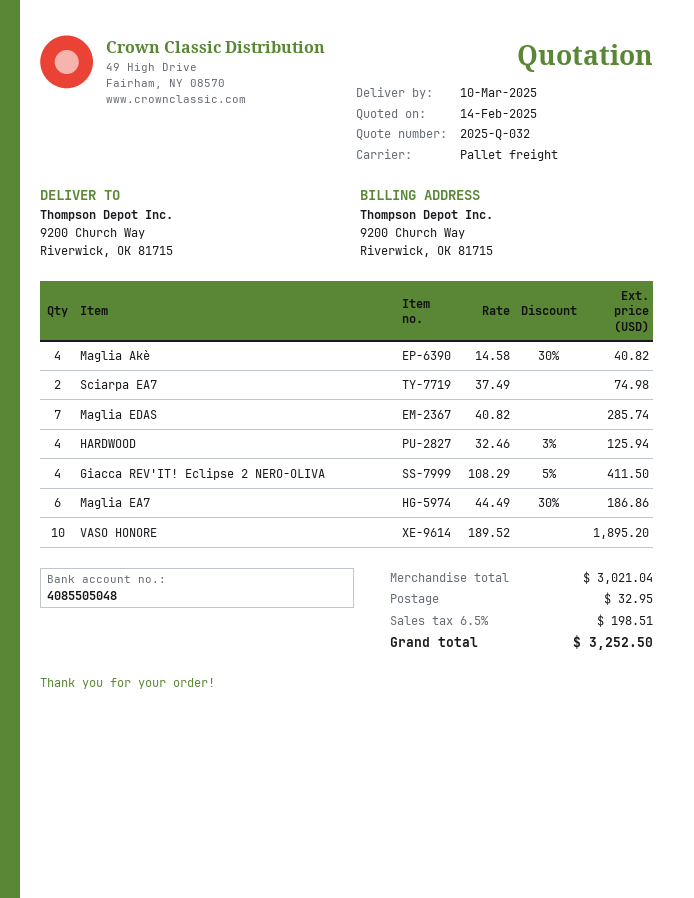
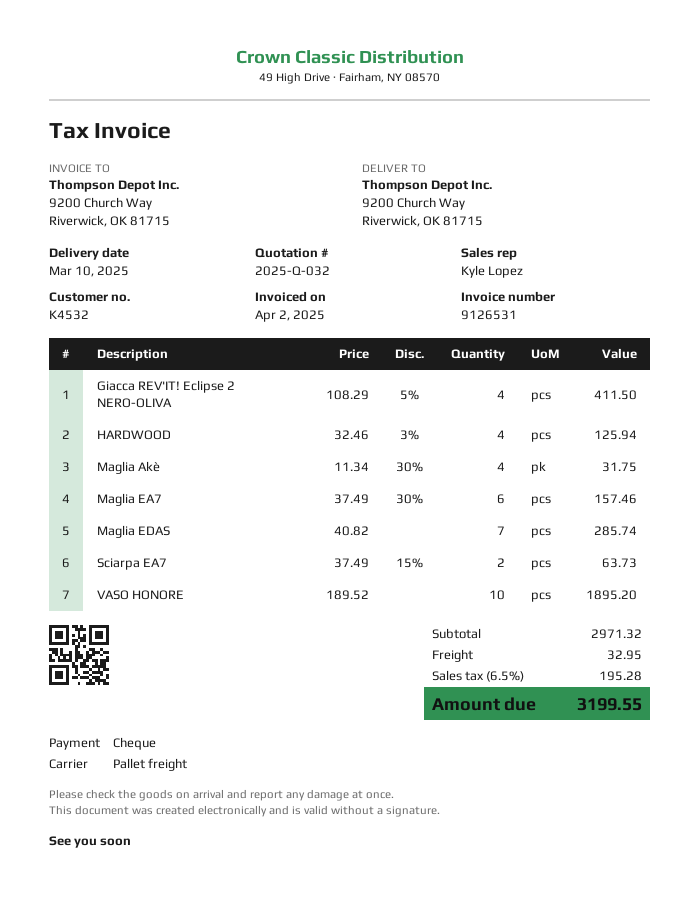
Maglia Akè: 4 x 14.58 - 30% = 40.82 -> 4 x 11.34 - 30% = 31.75
Sciarpa EA7: 2 x 37.49 = 74.98 -> 2 x 37.49 - 15% = 63.73
Maglia EA7: 6 x 44.49 - 30% = 186.86 -> 6 x 37.49 - 30% = 157.46
subtotal: 3021.04 -> 2971.32
tax: 6.5% = 198.51 -> 6.5% = 195.28
total: 3252.50 -> 3199.55

